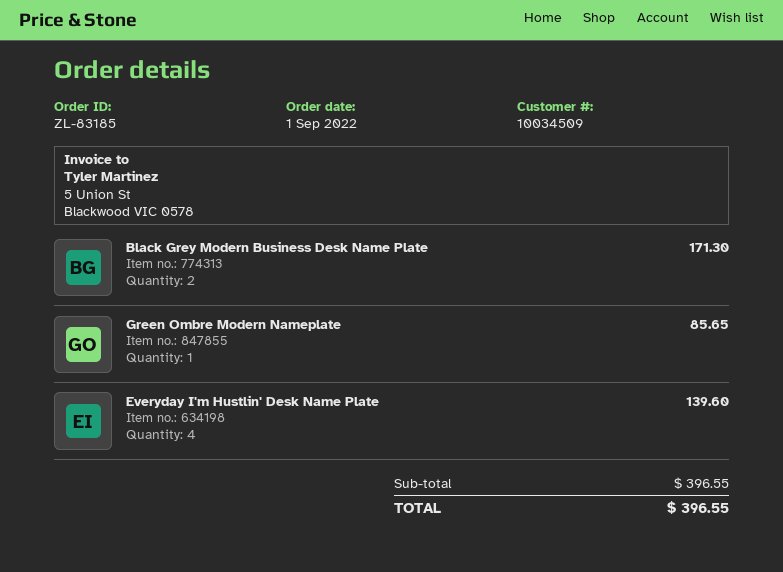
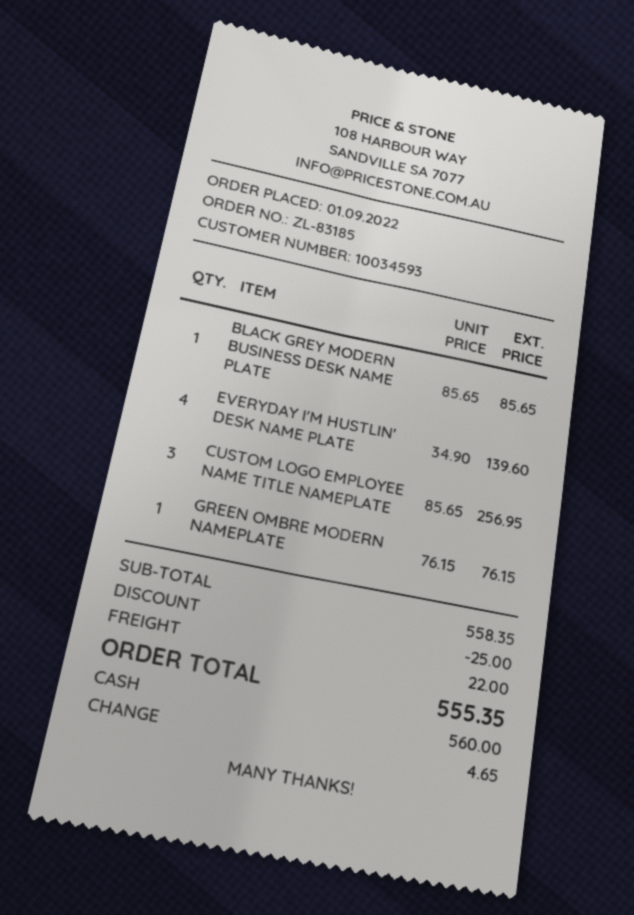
customer number: 10034509 -> 10034593
Black Grey Modern Business Desk Name Plate: 2 for 171.30 -> 1 for 85.65
Green Ombre Modern Nameplate: 1 for 85.65 -> 1 for 76.15
CUSTOM LOGO EMPLOYEE NAME TITLE NAMEPLATE: none -> 3 for 256.95
subtotal: 396.55 -> 558.35
discount: none -> 25.00
shipping: none -> 22.00
total: 396.55 -> 555.35

